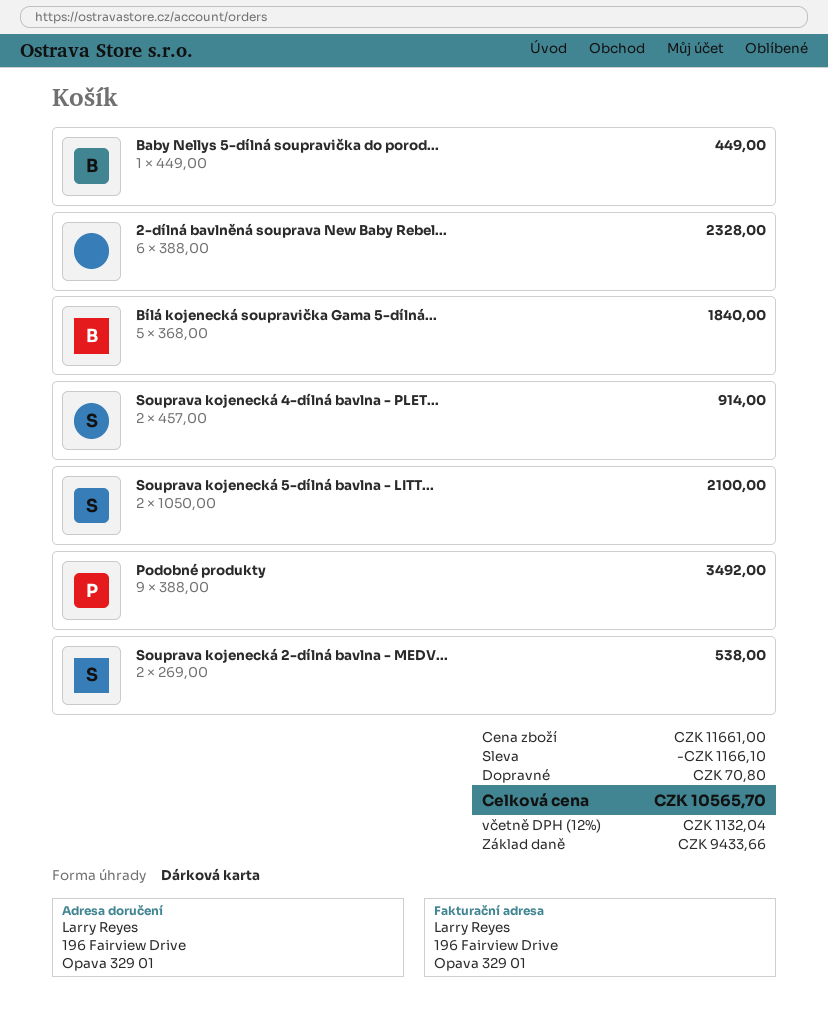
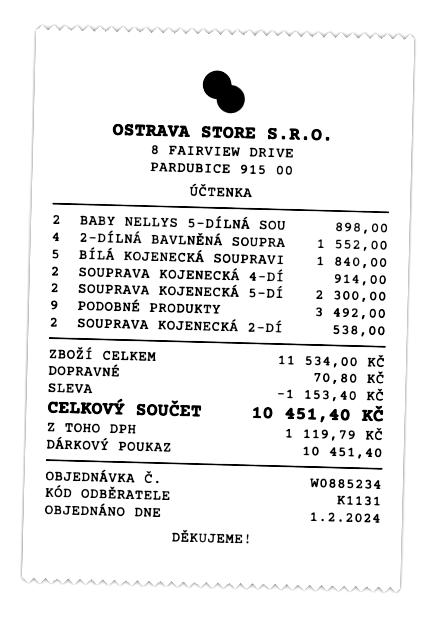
Baby Nellys 5-dílná soupravička do porod...: 1 for 449.00 -> 2 for 898.00
2-dílná bavlněná souprava New Baby Rebel...: 6 for 2328.00 -> 4 for 1552.00
Souprava kojenecká 5-dílná bavlna - LITT...: 2 for 2100.00 -> 2 for 2300.00
subtotal: 11661.00 -> 11534.00
discount: 1166.10 -> 1153.40
tax: 1132.04 -> 1119.79
total: 10565.70 -> 10451.40

